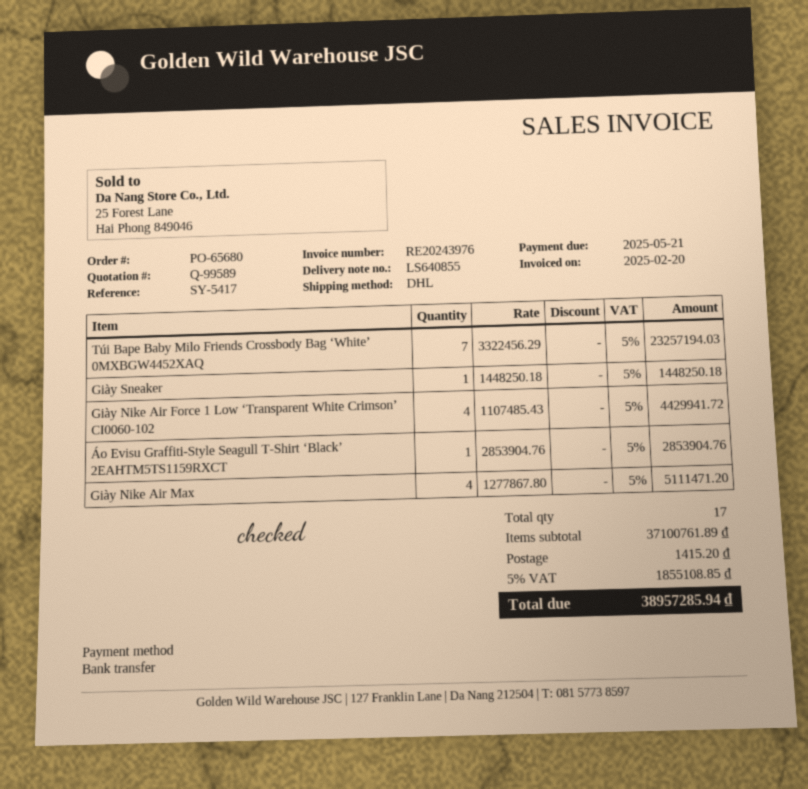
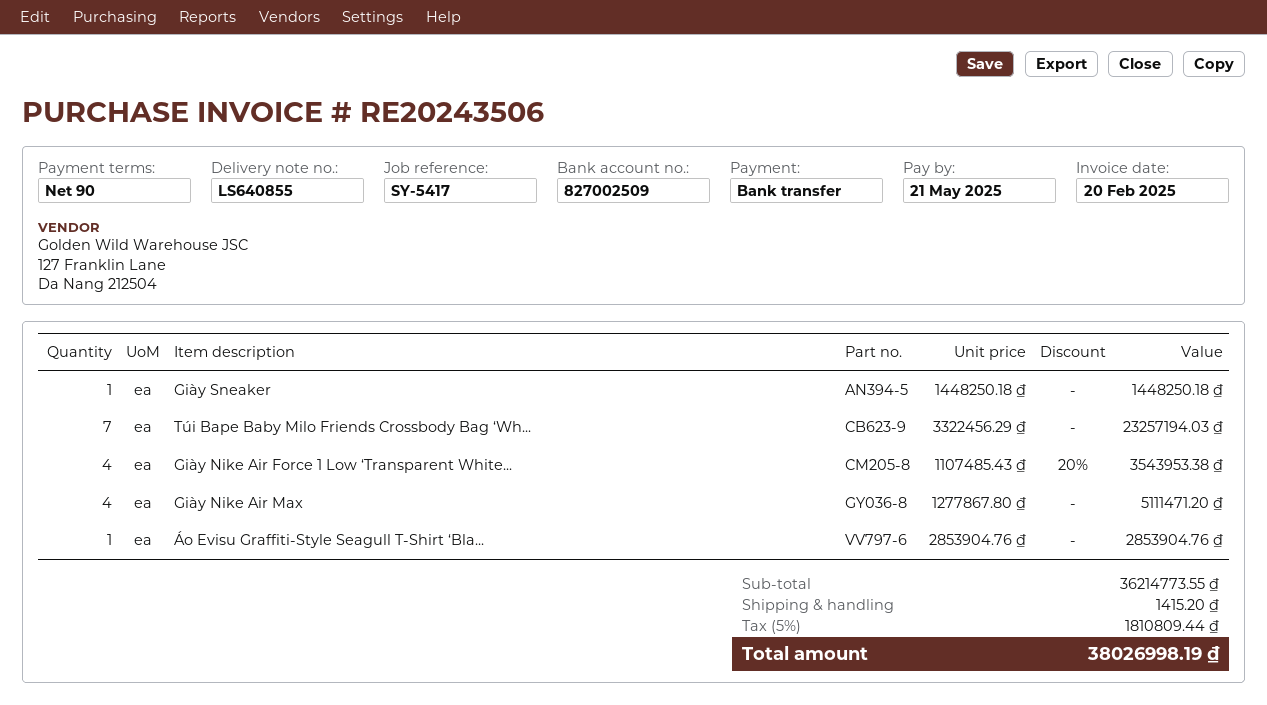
invoice number: RE20243976 -> RE20243506
Giày Nike Air Force 1 Low ‘Transparent White Crimson’ CI0060-102: 4 x 1107485.43 = 4429941.72 -> 4 x 1107485.43 - 20% = 3543953.38
subtotal: 37100761.89 -> 36214773.55
tax: 5% = 1855108.85 -> 5% = 1810809.44
total: 38957285.94 -> 38026998.19

